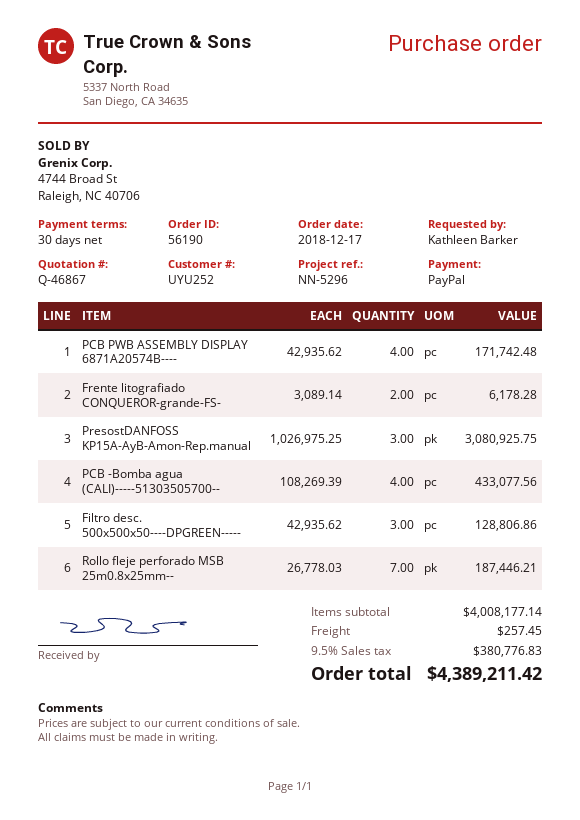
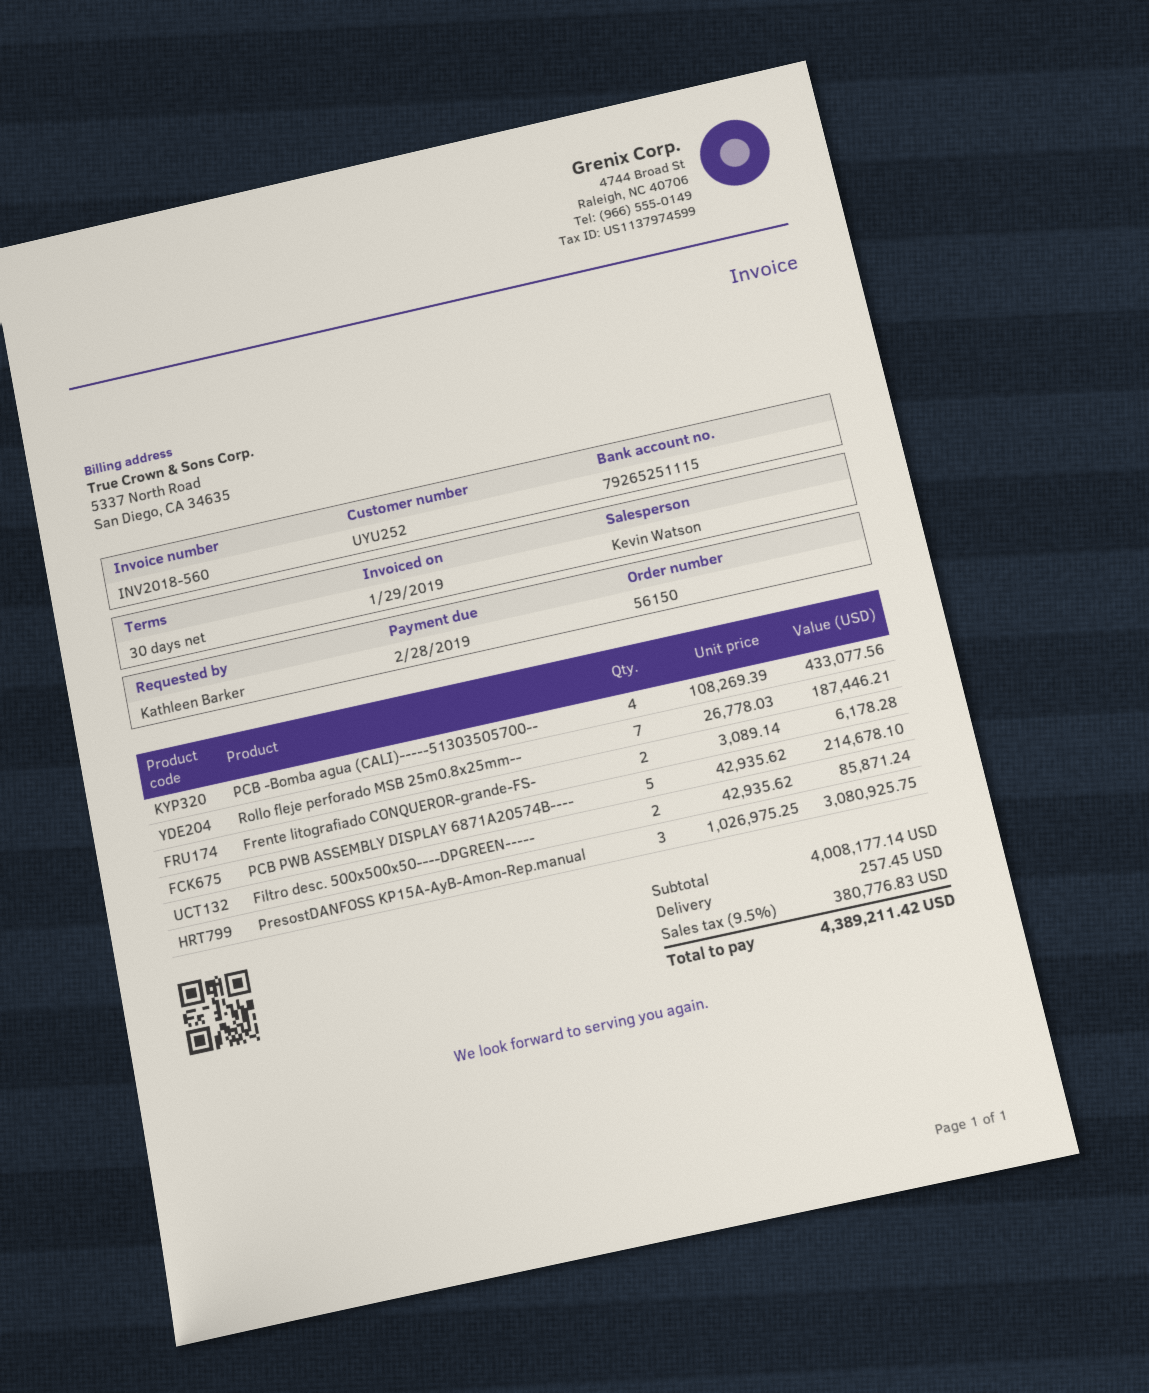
order number: 56190 -> 56150
PCB PWB ASSEMBLY DISPLAY 6871A20574B----: 4 x 42935.62 = 171742.48 -> 5 x 42935.62 = 214678.10
Filtro desc. 500x500x50----DPGREEN-----: 3 x 42935.62 = 128806.86 -> 2 x 42935.62 = 85871.24

